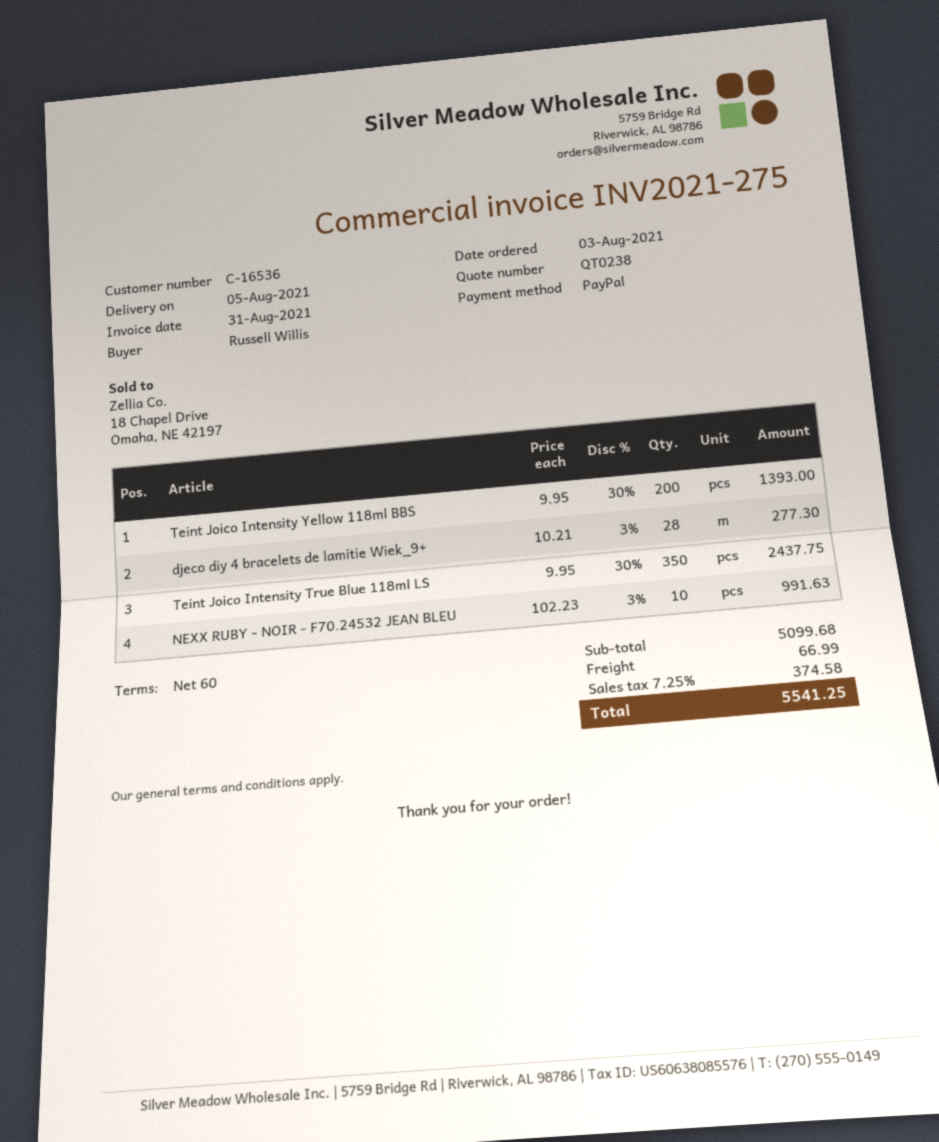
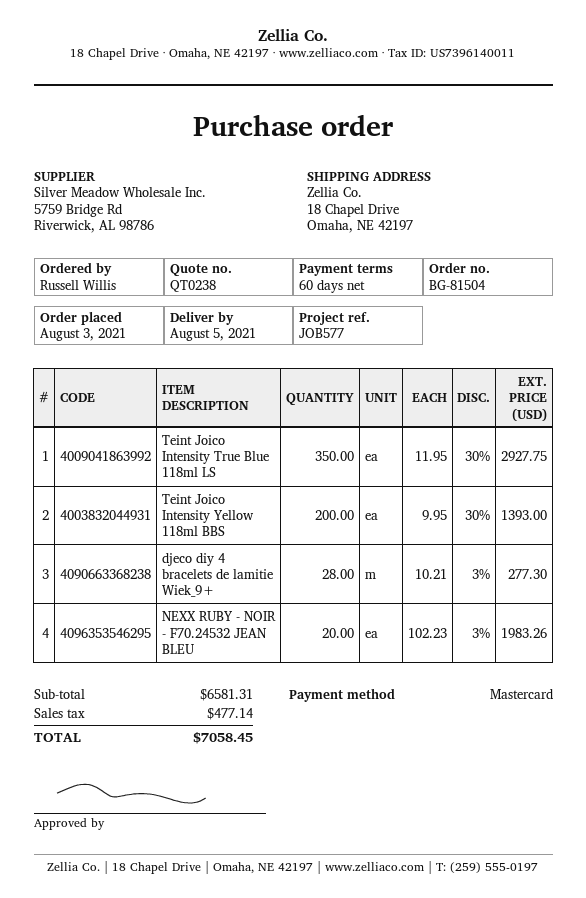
payment method: PayPal -> Mastercard
Teint Joico Intensity True Blue 118ml LS: 350 x 9.95 - 30% = 2437.75 -> 350 x 11.95 - 30% = 2927.75
NEXX RUBY - NOIR - F70.24532 JEAN BLEU: 10 x 102.23 - 3% = 991.63 -> 20 x 102.23 - 3% = 1983.26
subtotal: 5099.68 -> 6581.31
shipping: 66.99 -> none
tax: 374.58 -> 477.14
total: 5541.25 -> 7058.45

